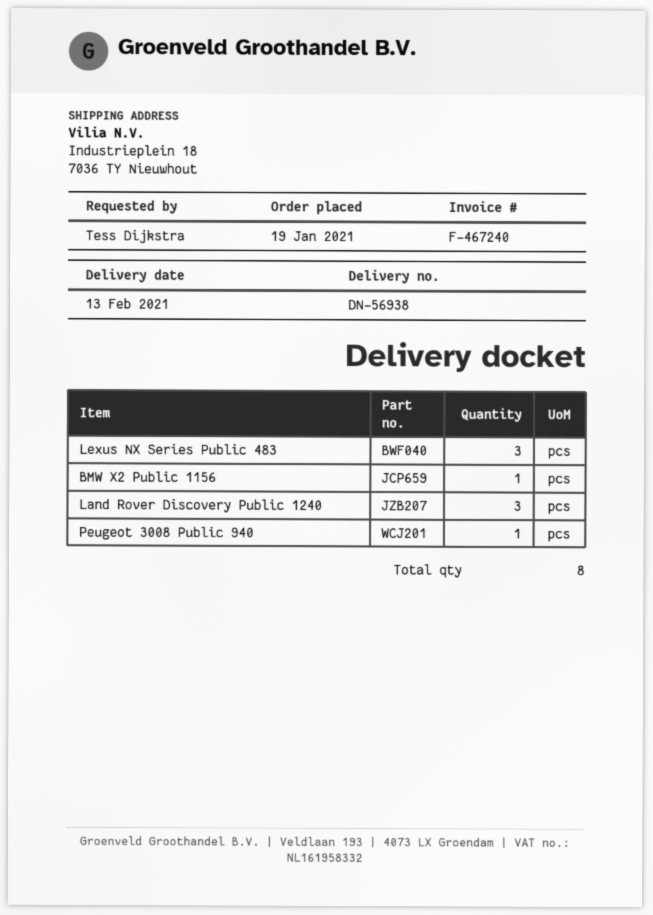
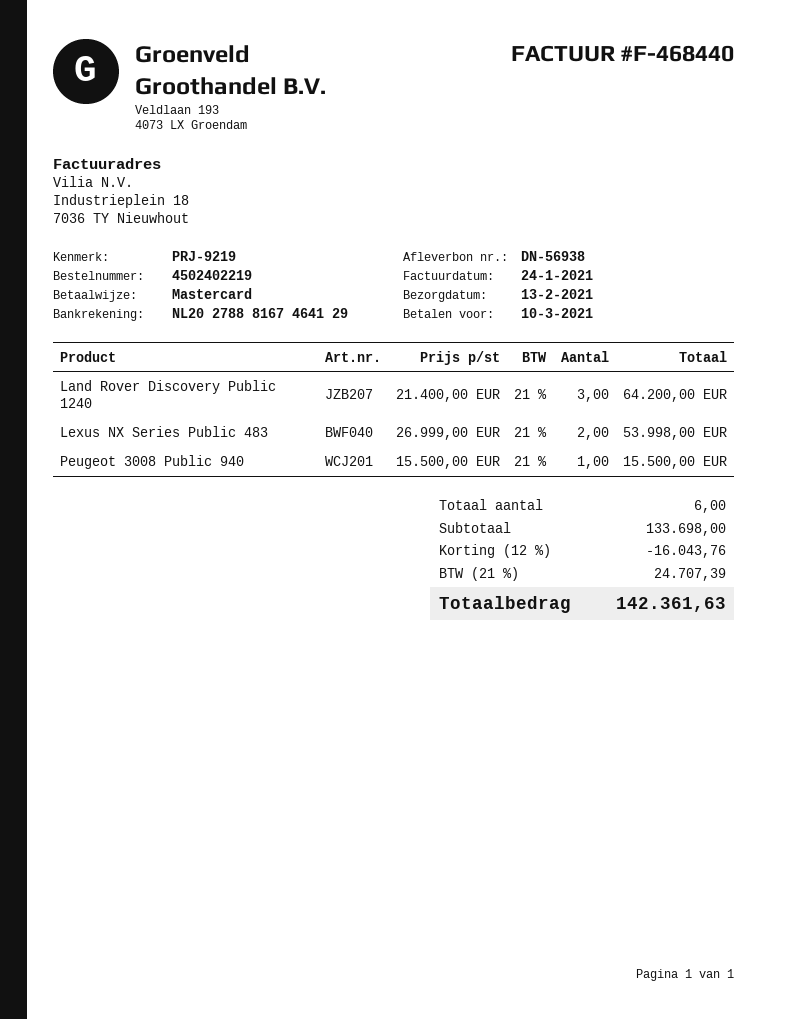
invoice number: F-467240 -> F-468440
Lexus NX Series Public 483: 3 -> 2
BMW X2 Public 1156: 1 -> none
total quantity: 8 -> 6

